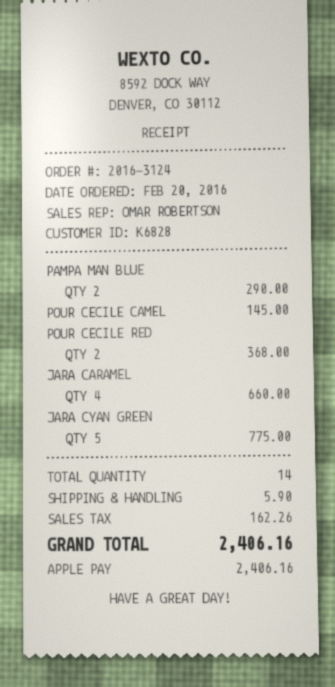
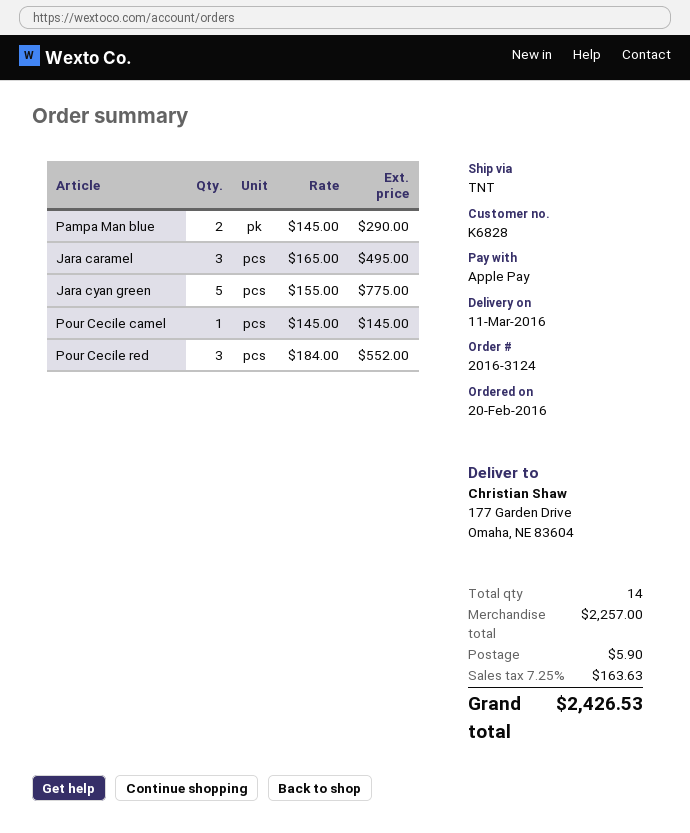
POUR CECILE RED: 2 for 368.00 -> 3 for 552.00
JARA CARAMEL: 4 for 660.00 -> 3 for 495.00
tax: 162.26 -> 163.63
total: 2406.16 -> 2426.53

